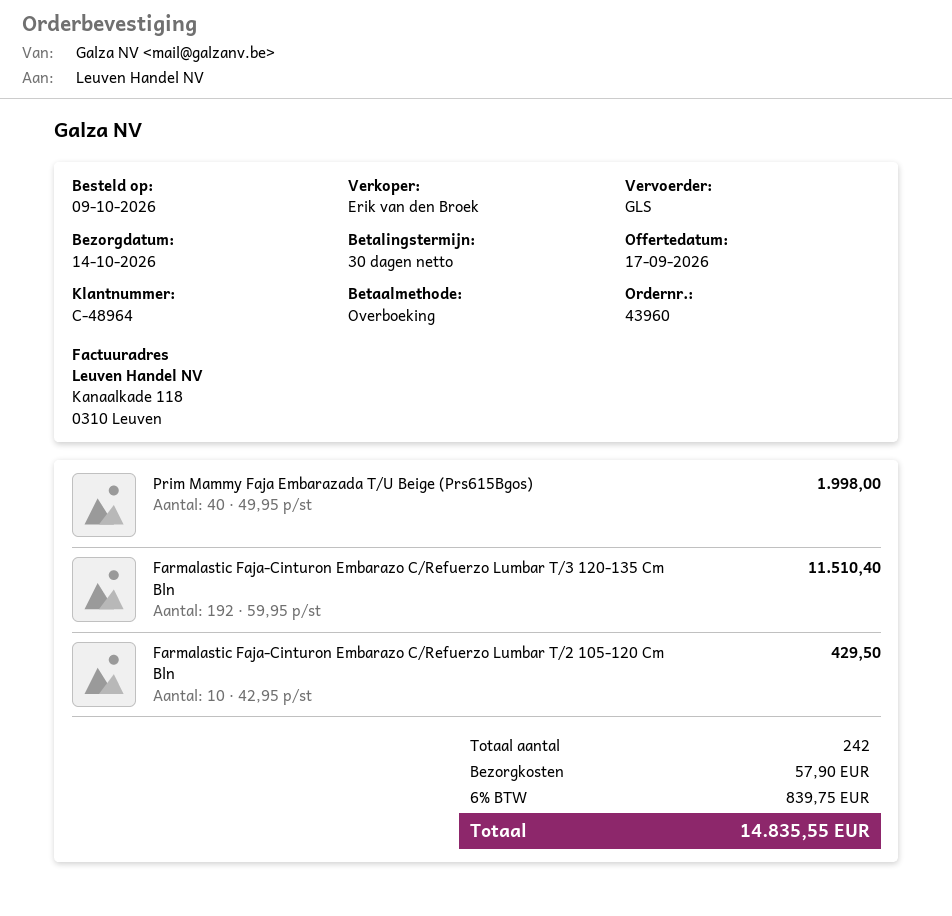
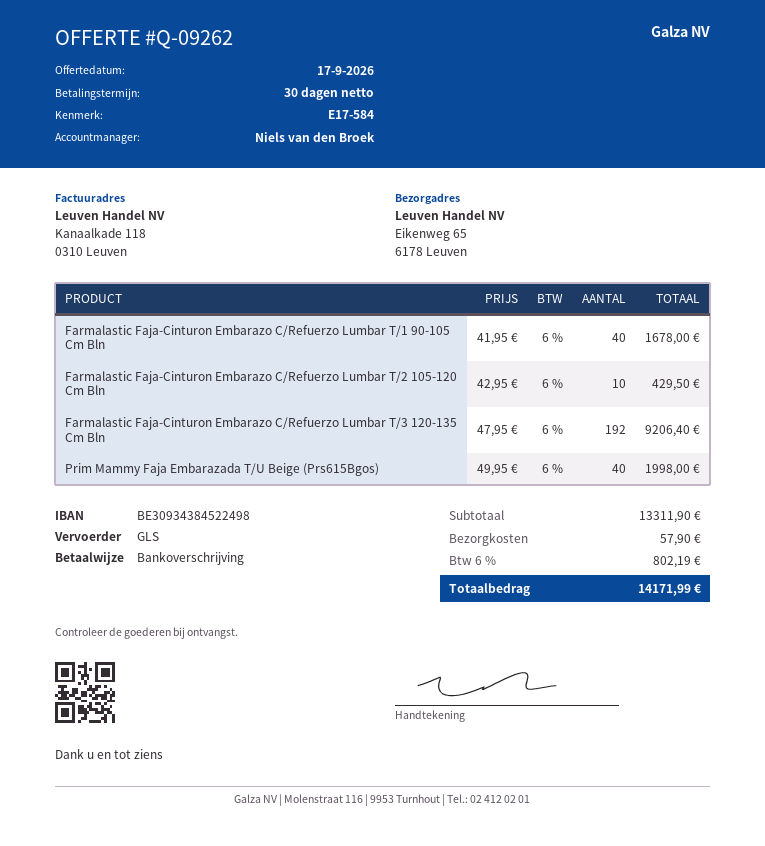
sales rep: Erik van den Broek -> Niels van den Broek
Farmalastic Faja-Cinturon Embarazo C/Refuerzo Lumbar T/3 120-135 Cm Bln: 192 x 59.95 = 11510.40 -> 192 x 47.95 = 9206.40
Farmalastic Faja-Cinturon Embarazo C/Refuerzo Lumbar T/1 90-105 Cm Bln: none -> 40 x 41.95 = 1678.00
tax: 6% = 839.75 -> 6% = 802.19
total: 14835.55 -> 14171.99

